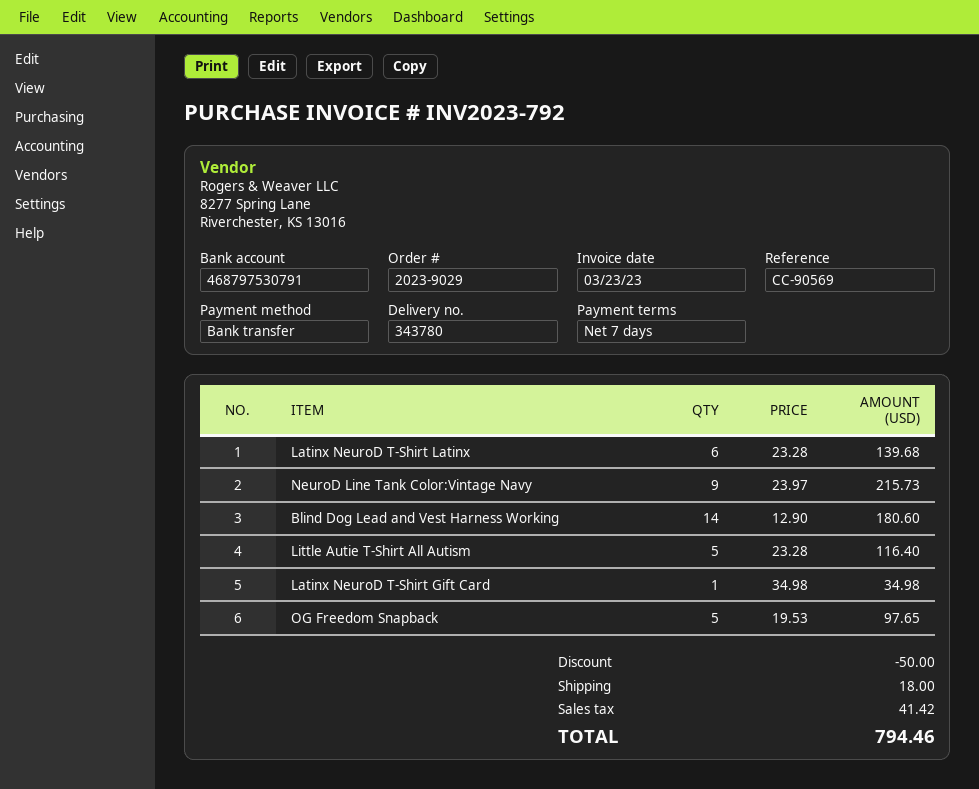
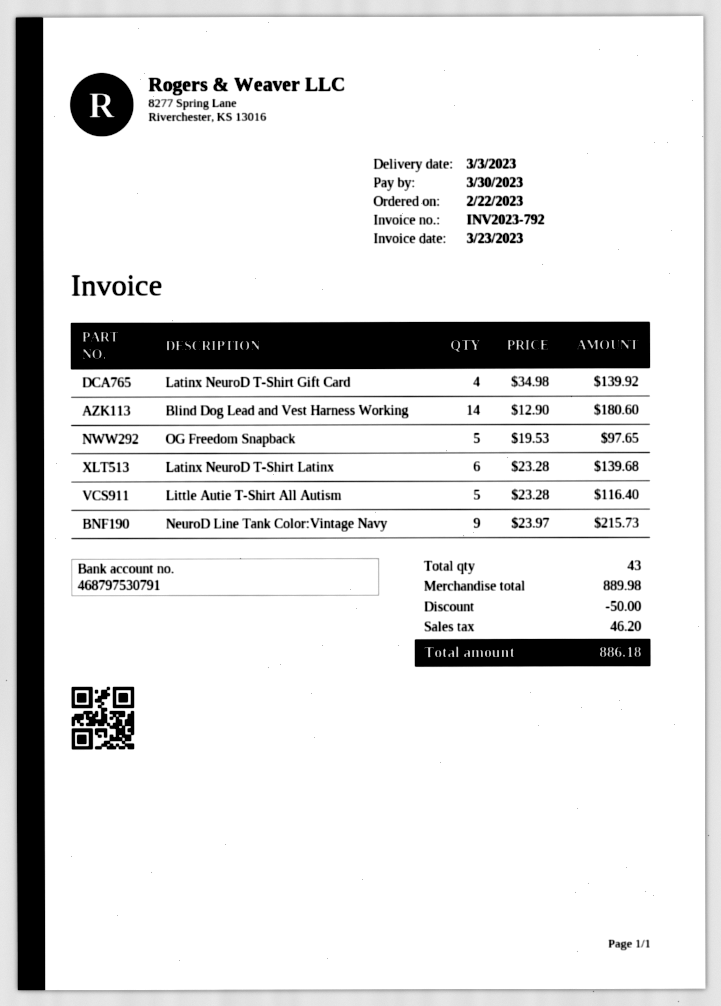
Latinx NeuroD T-Shirt Gift Card: 1 x 34.98 = 34.98 -> 4 x 34.98 = 139.92
shipping: 18.00 -> none
tax: 41.42 -> 46.20
total: 794.46 -> 886.18

